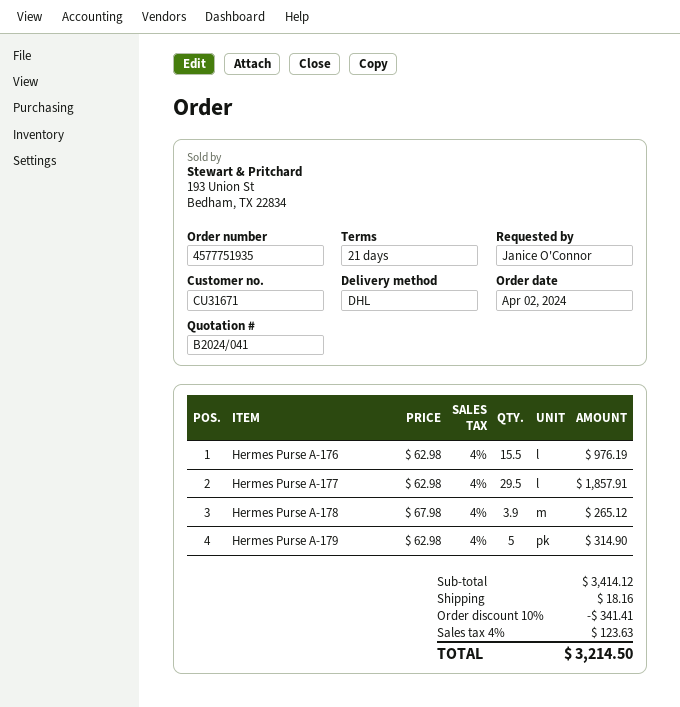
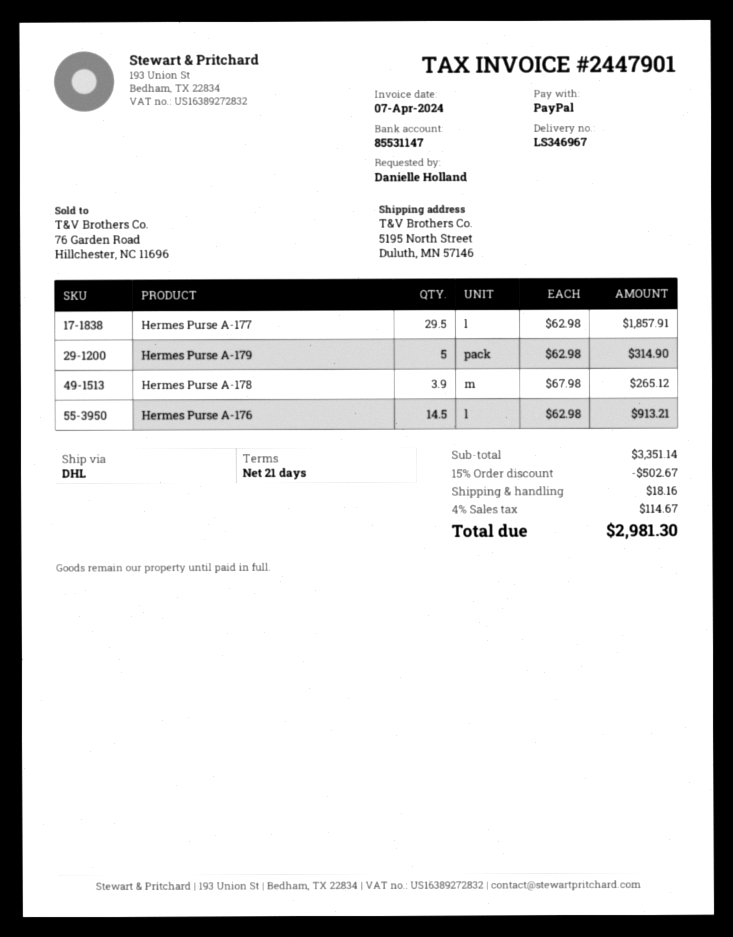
ordered by: Janice O'Connor -> Danielle Holland
Hermes Purse A-176: 15.5 x 62.98 = 976.19 -> 14.5 x 62.98 = 913.21
subtotal: 3414.12 -> 3351.14
discount: 10% = 341.41 -> 15% = 502.67
tax: 4% = 123.63 -> 4% = 114.67
total: 3214.50 -> 2981.30

